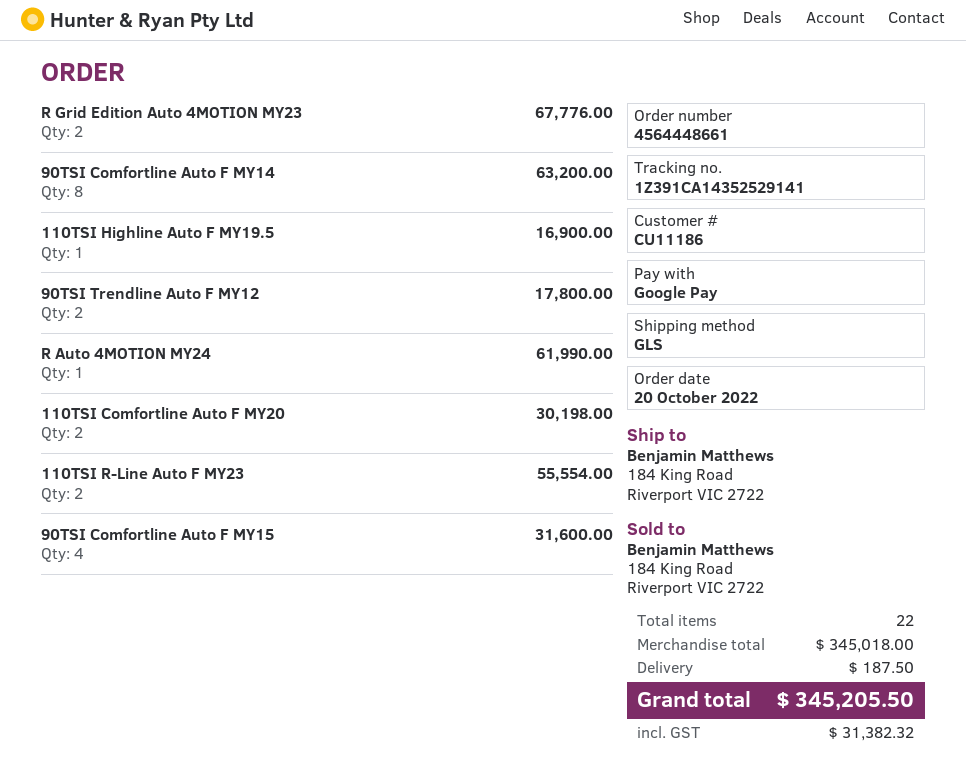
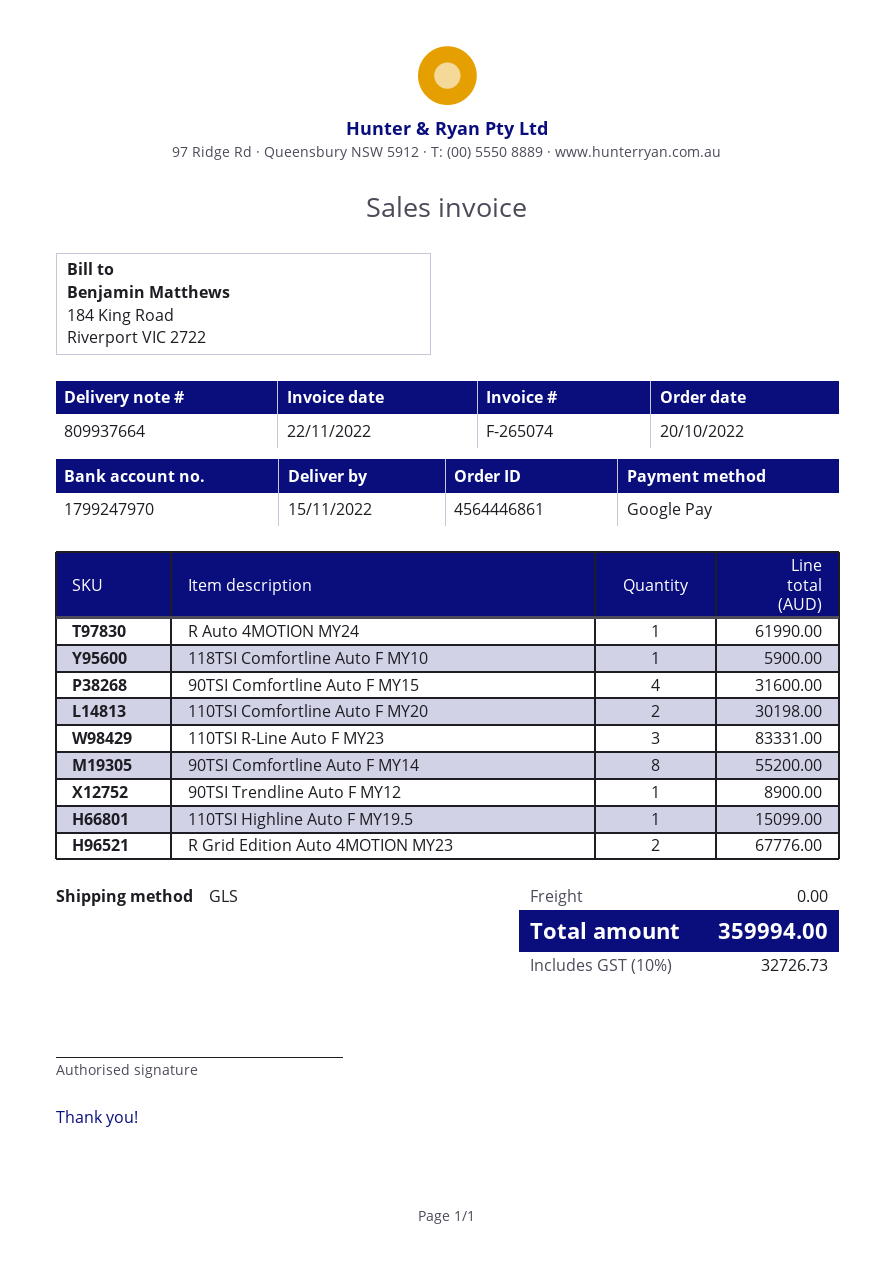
order number: 4564448661 -> 4564446861
90TSI Comfortline Auto F MY14: 8 for 63200.00 -> 8 for 55200.00
110TSI Highline Auto F MY19.5: 1 for 16900.00 -> 1 for 15099.00
90TSI Trendline Auto F MY12: 2 for 17800.00 -> 1 for 8900.00
110TSI R-Line Auto F MY23: 2 for 55554.00 -> 3 for 83331.00
118TSI Comfortline Auto F MY10: none -> 1 for 5900.00
shipping: 187.50 -> 0.00
tax: 31382.32 -> 32726.73
total: 345205.50 -> 359994.00

